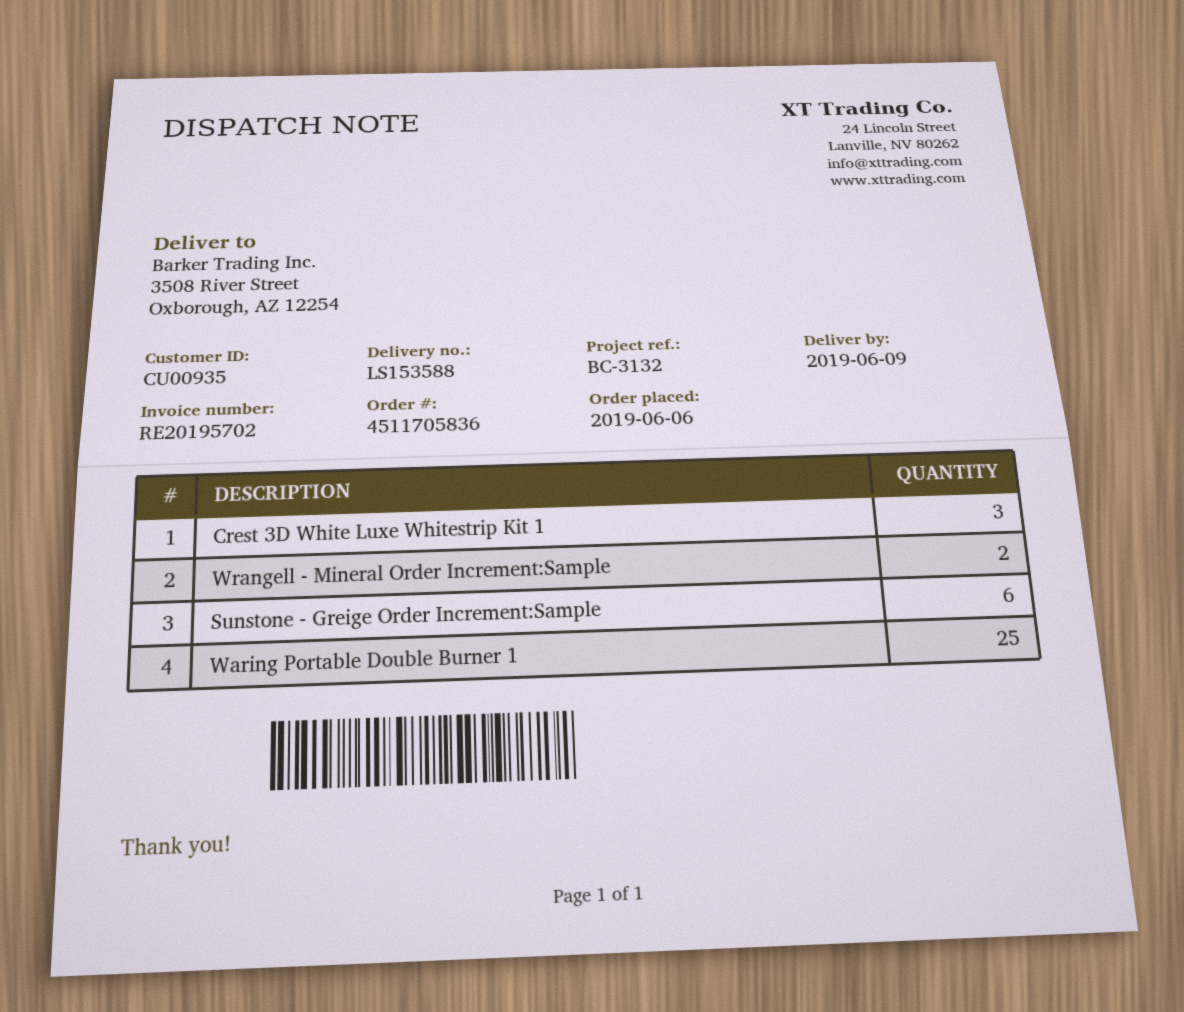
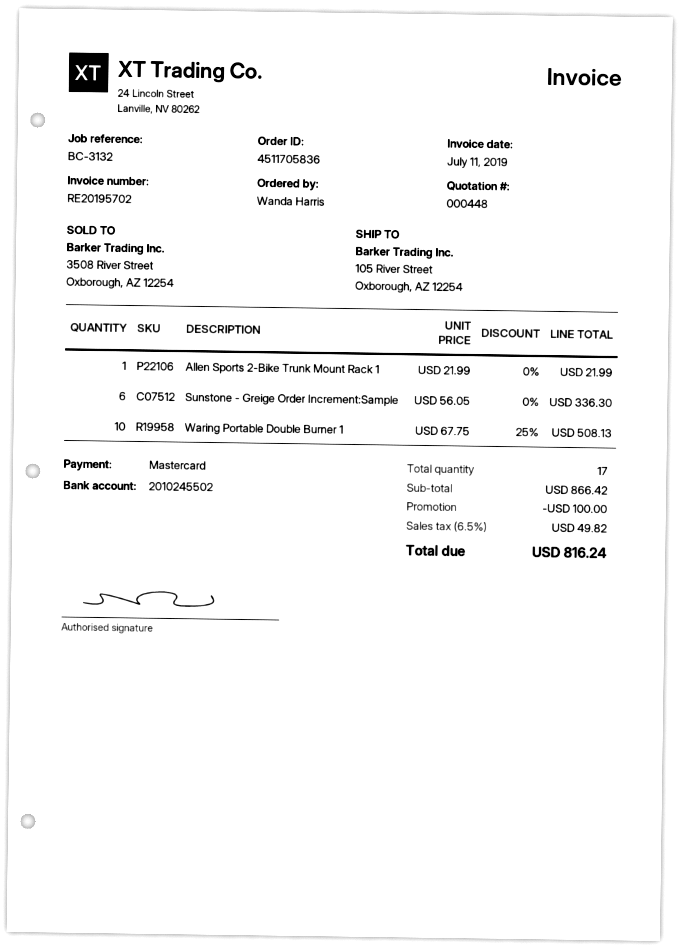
ship to: 3508 River Street, Oxborough, AZ 12254 -> 105 River Street, Oxborough, AZ 12254
Crest 3D White Luxe Whitestrip Kit 1: 3 -> none
Wrangell - Mineral Order Increment:Sample: 2 -> none
Waring Portable Double Burner 1: 25 -> 10
Allen Sports 2-Bike Trunk Mount Rack 1: none -> 1

